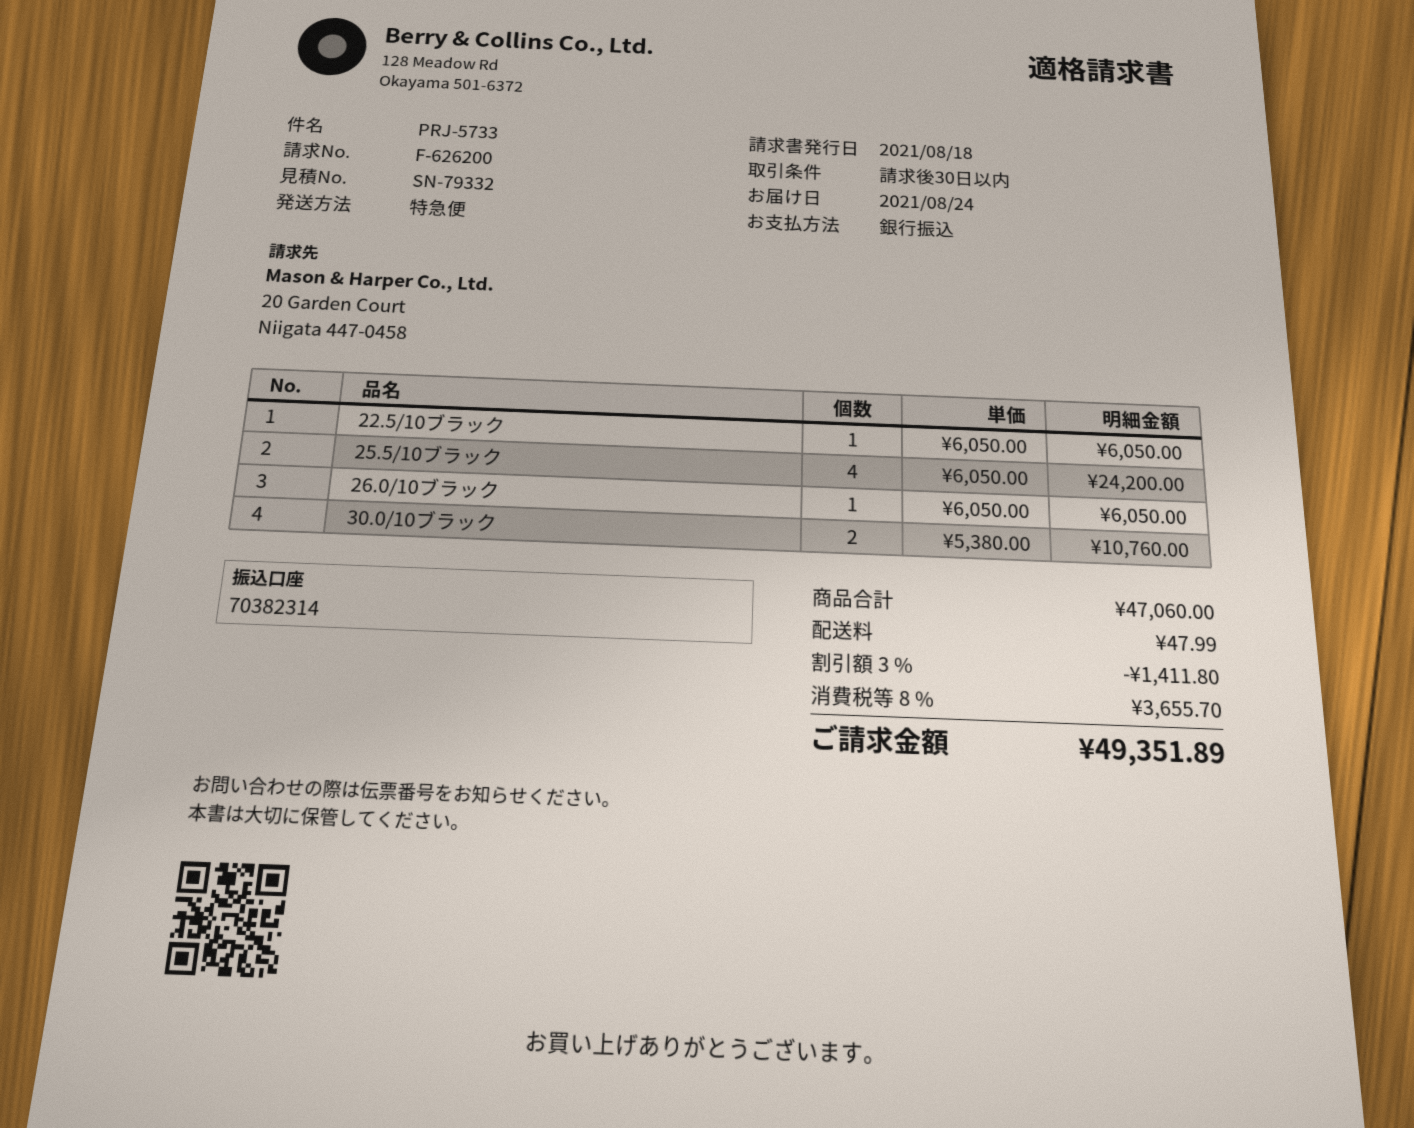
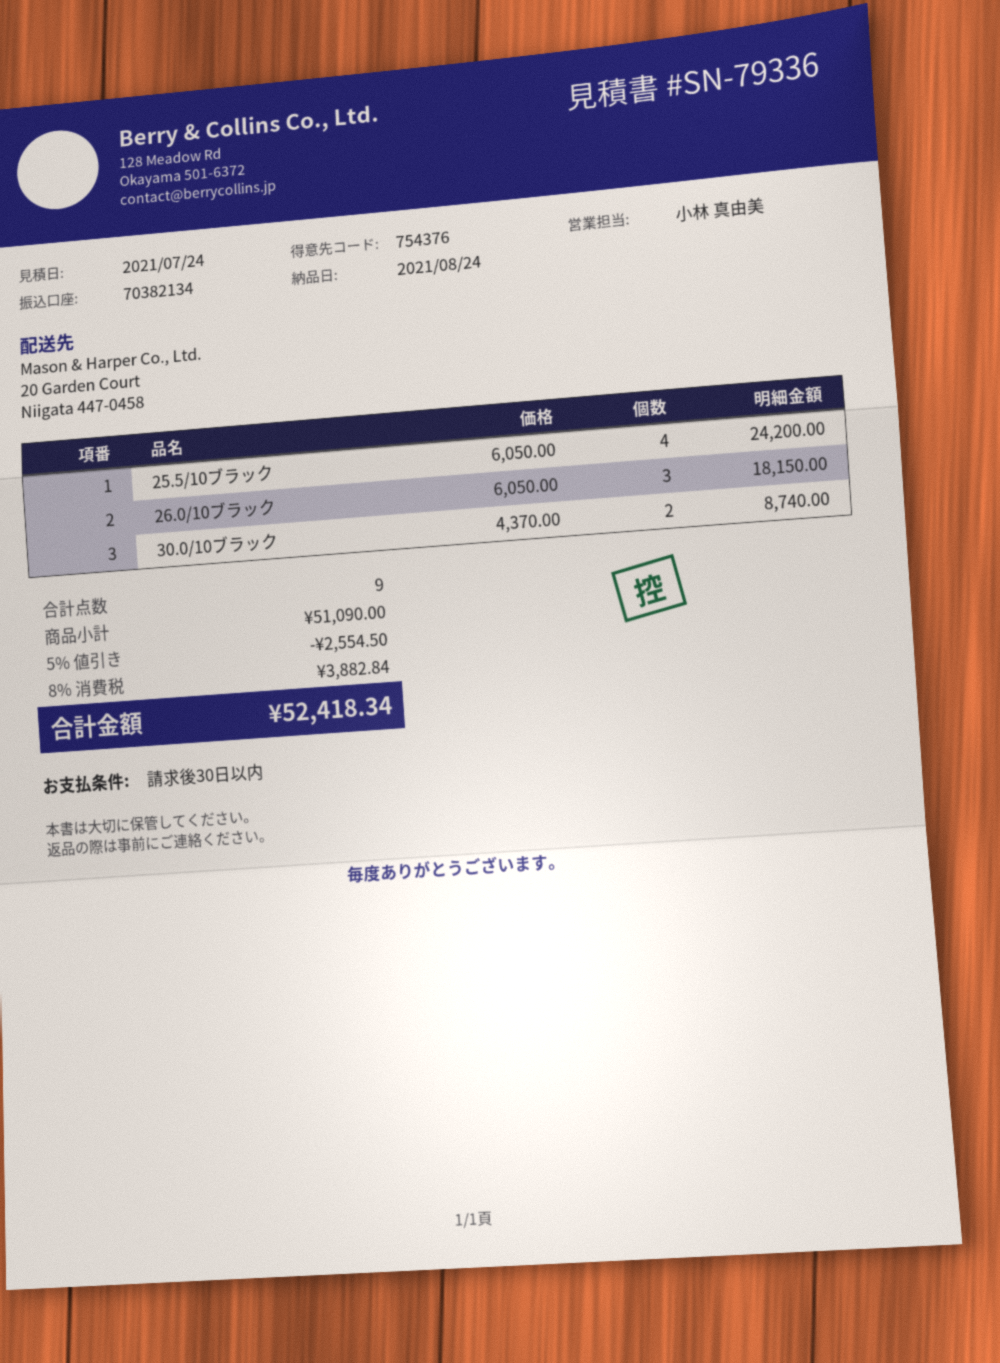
quote number: SN-79332 -> SN-79336
bank account: 70382314 -> 70382134
22.5/10ブラック: 1 x 6050.00 = 6050.00 -> none
26.0/10ブラック: 1 x 6050.00 = 6050.00 -> 3 x 6050.00 = 18150.00
30.0/10ブラック: 2 x 5380.00 = 10760.00 -> 2 x 4370.00 = 8740.00
subtotal: 47060.00 -> 51090.00
discount: 3% = 1411.80 -> 5% = 2554.50
shipping: 47.99 -> none
tax: 8% = 3655.70 -> 8% = 3882.84
total: 49351.89 -> 52418.34

